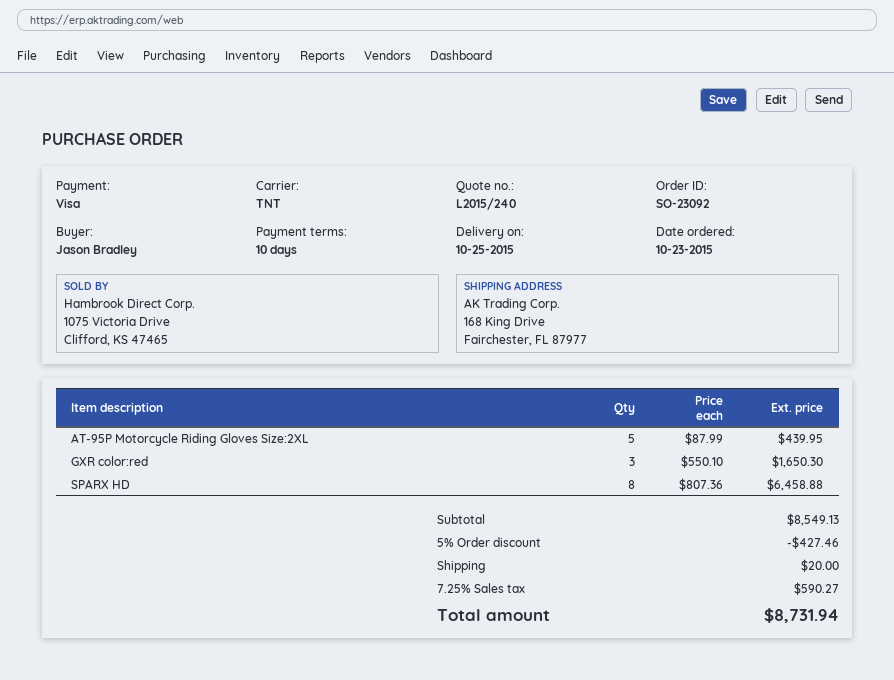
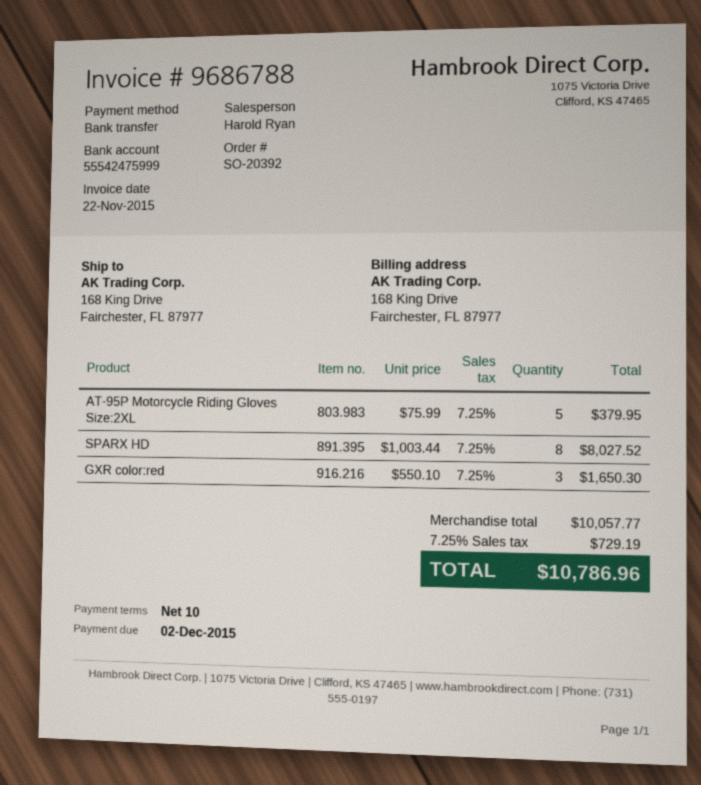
order number: SO-23092 -> SO-20392
payment method: Visa -> bank transfer
AT-95P Motorcycle Riding Gloves Size:2XL: 5 x 87.99 = 439.95 -> 5 x 75.99 = 379.95
SPARX HD: 8 x 807.36 = 6458.88 -> 8 x 1003.44 = 8027.52
subtotal: 8549.13 -> 10057.77
discount: 5% = 427.46 -> none
shipping: 20.00 -> none
tax: 7.25% = 590.27 -> 7.25% = 729.19
total: 8731.94 -> 10786.96

